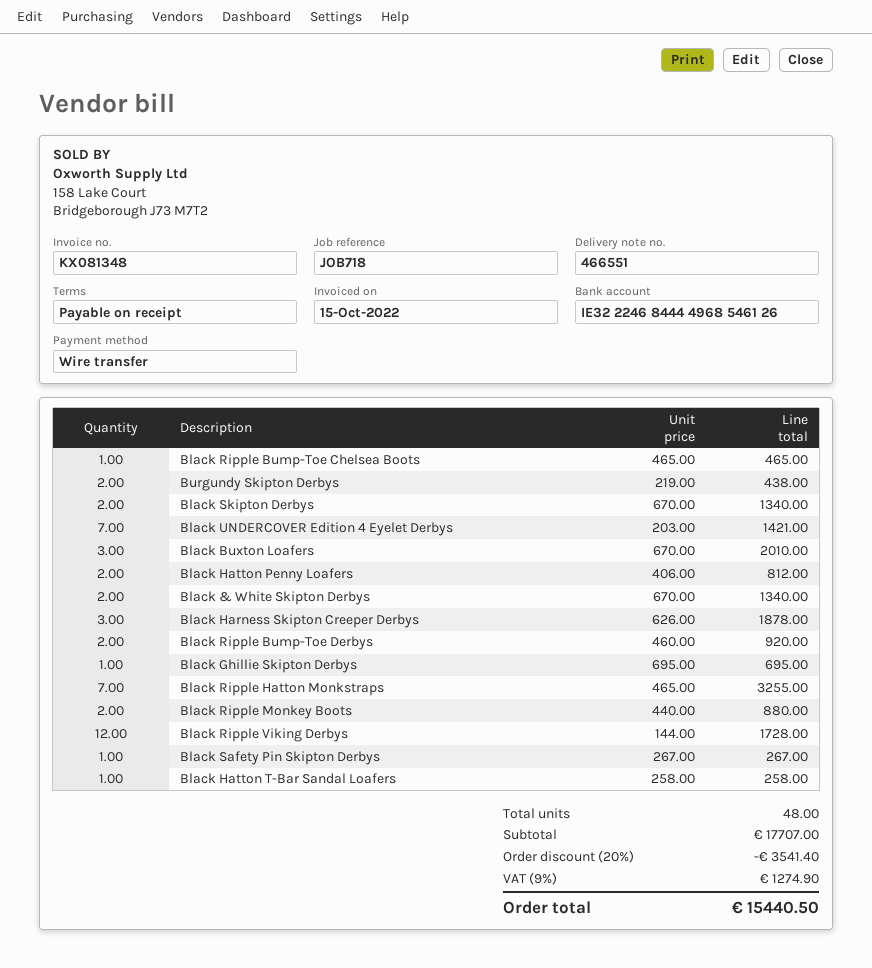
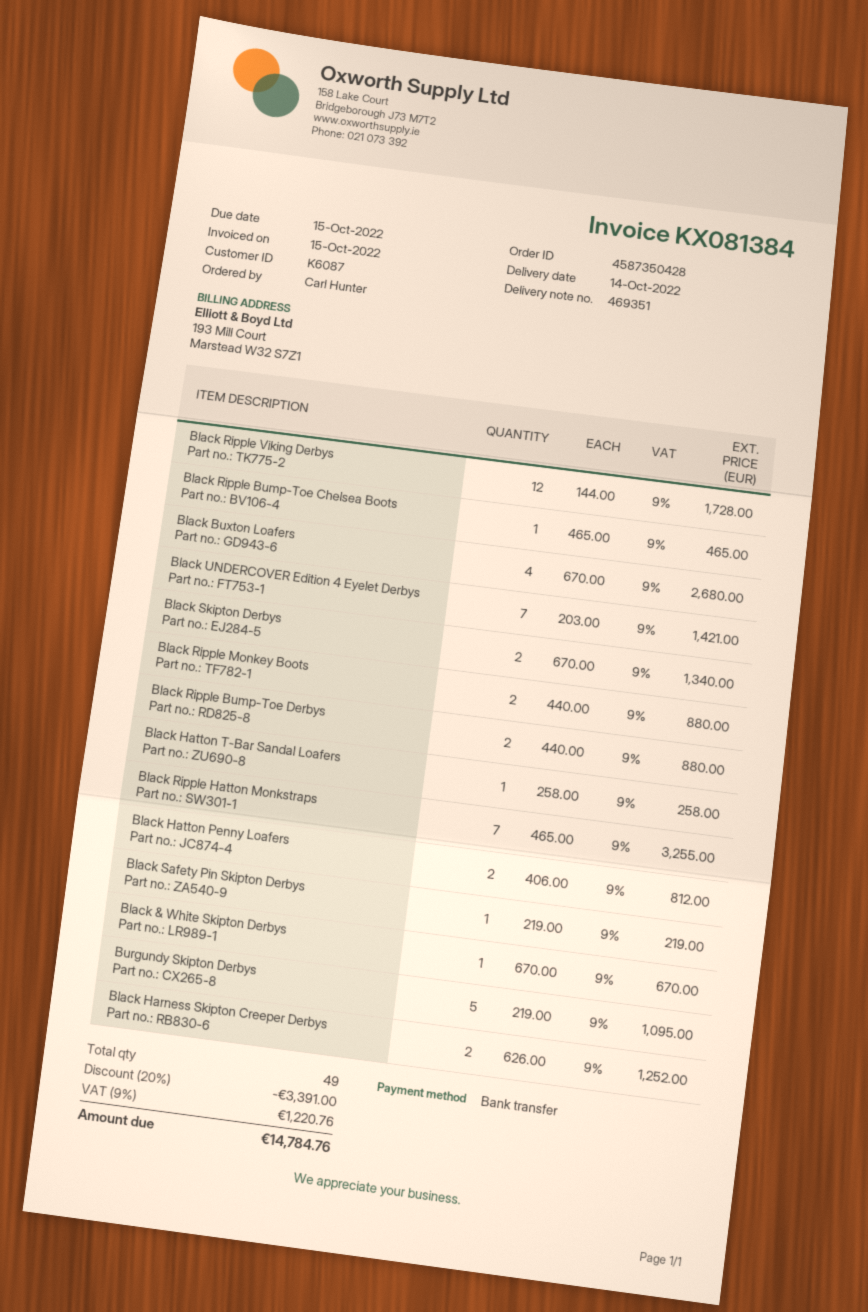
delivery note number: 466551 -> 469351
invoice number: KX081348 -> KX081384
Burgundy Skipton Derbys: 2 x 219.00 = 438.00 -> 5 x 219.00 = 1095.00
Black Buxton Loafers: 3 x 670.00 = 2010.00 -> 4 x 670.00 = 2680.00
Black & White Skipton Derbys: 2 x 670.00 = 1340.00 -> 1 x 670.00 = 670.00
Black Harness Skipton Creeper Derbys: 3 x 626.00 = 1878.00 -> 2 x 626.00 = 1252.00
Black Ripple Bump-Toe Derbys: 2 x 460.00 = 920.00 -> 2 x 440.00 = 880.00
Black Ghillie Skipton Derbys: 1 x 695.00 = 695.00 -> none
Black Safety Pin Skipton Derbys: 1 x 267.00 = 267.00 -> 1 x 219.00 = 219.00
total quantity: 48 -> 49
discount: 20% = 3541.40 -> 20% = 3391.00
tax: 9% = 1274.90 -> 9% = 1220.76
total: 15440.50 -> 14784.76

